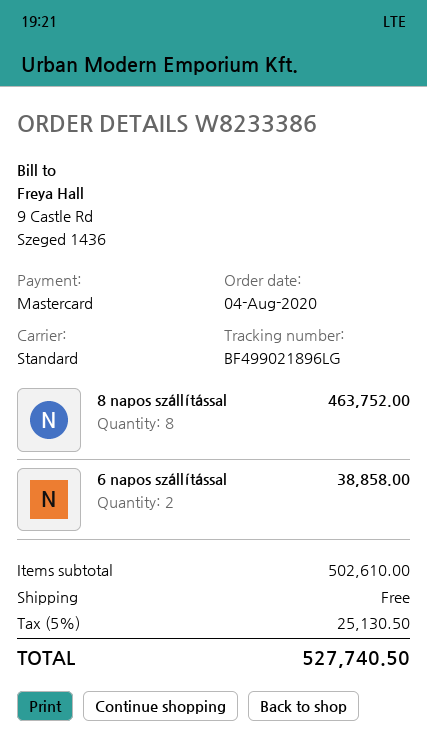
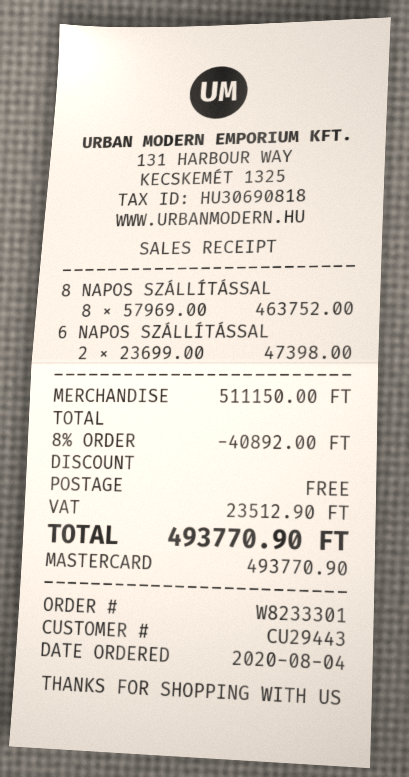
order number: W8233386 -> W8233301
6 napos szállítással: 2 for 38858.00 -> 2 for 47398.00
subtotal: 502610.00 -> 511150.00
discount: none -> 8% = 40892.00
tax: 25130.50 -> 23512.90
total: 527740.50 -> 493770.90

